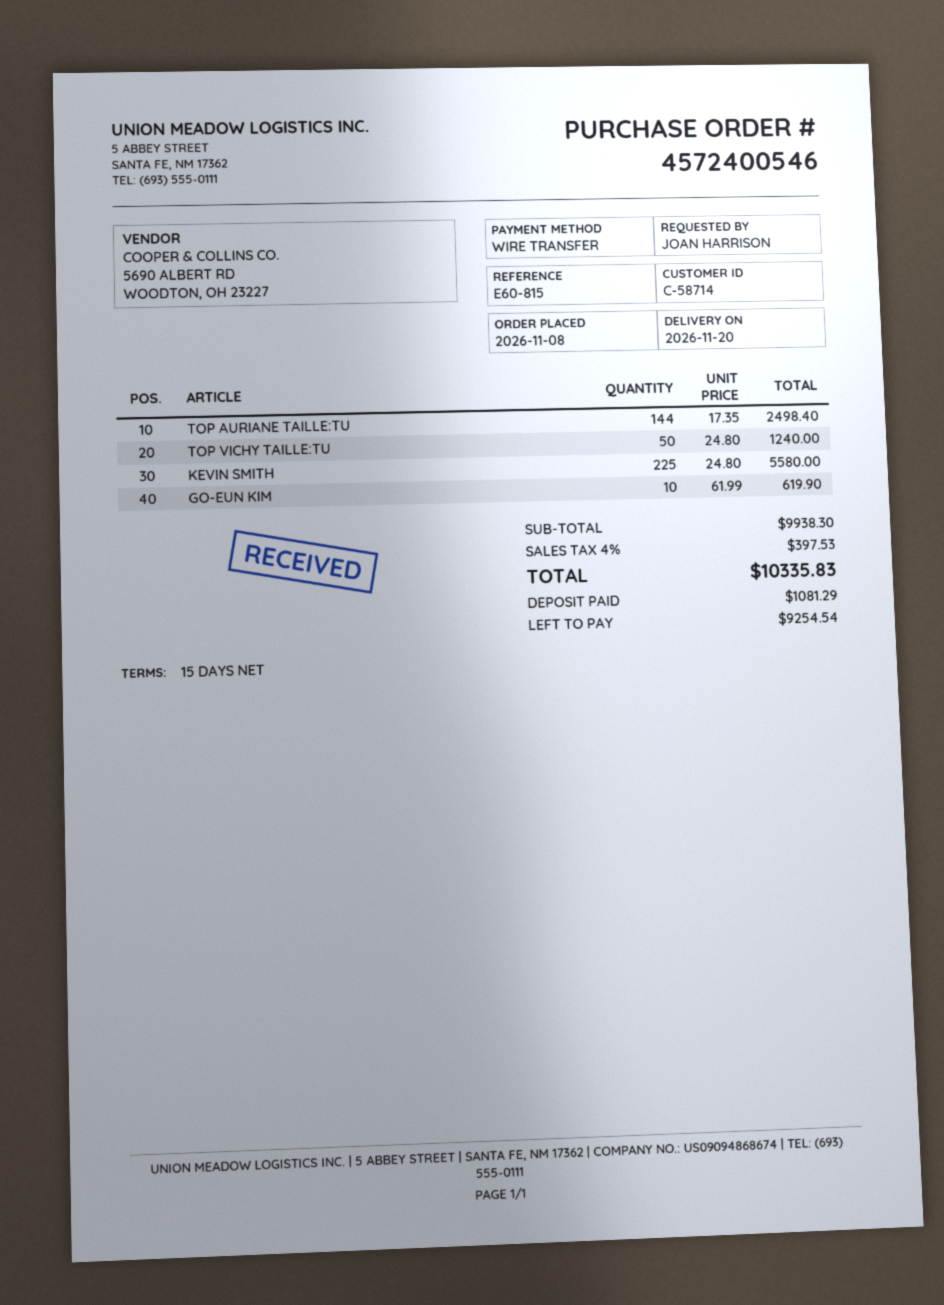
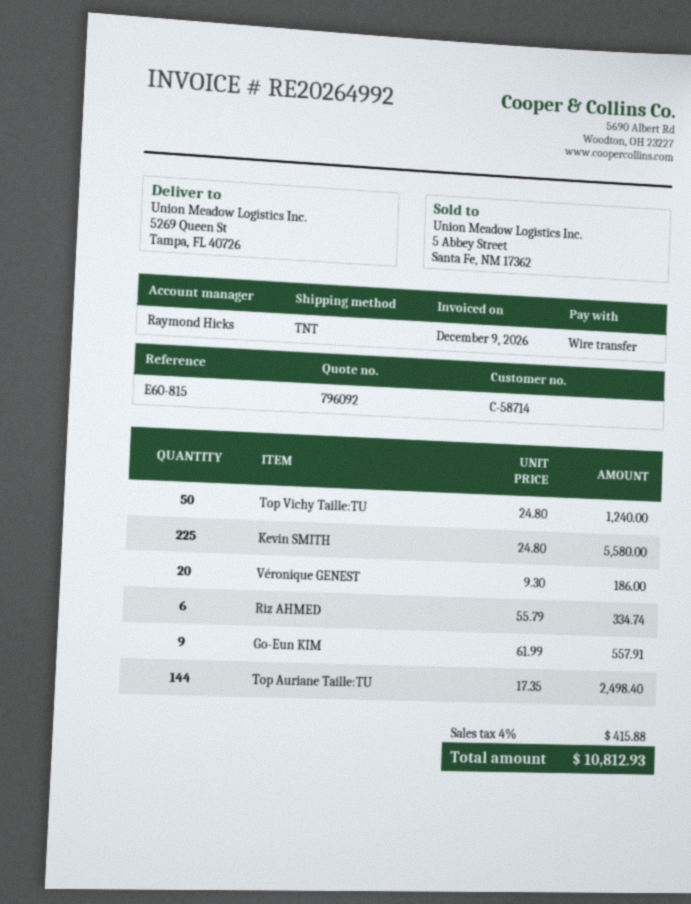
GO-EUN KIM: 10 x 61.99 = 619.90 -> 9 x 61.99 = 557.91
Véronique GENEST: none -> 20 x 9.30 = 186.00
Riz AHMED: none -> 6 x 55.79 = 334.74
tax: 4% = 397.53 -> 4% = 415.88
total: 10335.83 -> 10812.93

